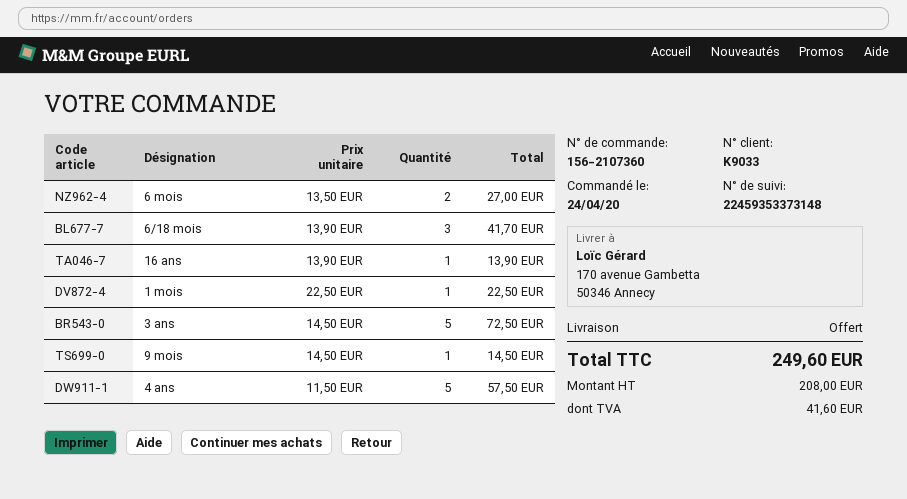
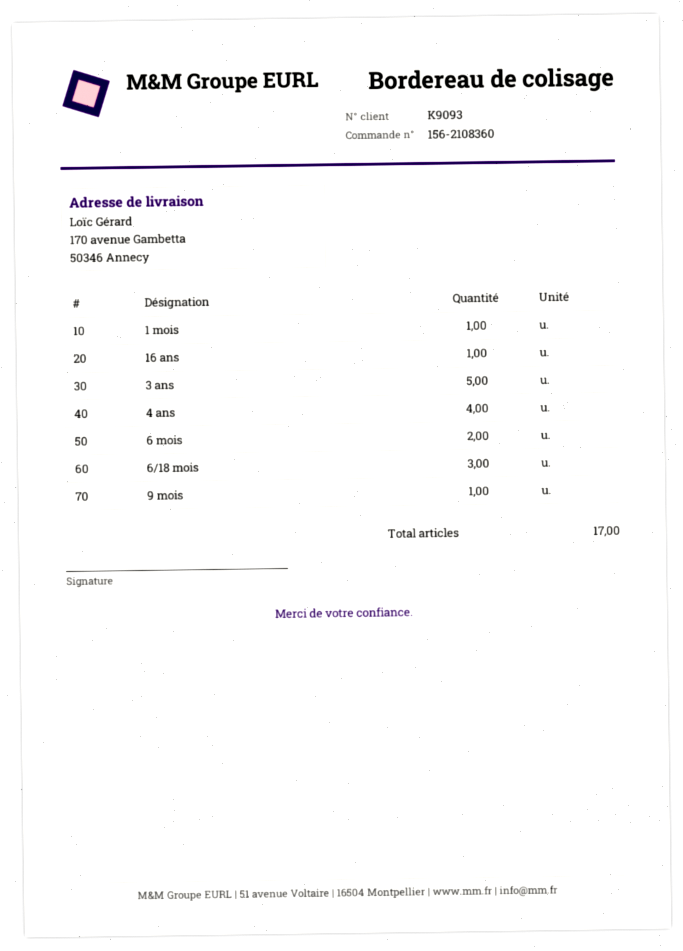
order number: 156-2107360 -> 156-2108360
customer number: K9033 -> K9093
4 ans: 5 -> 4

